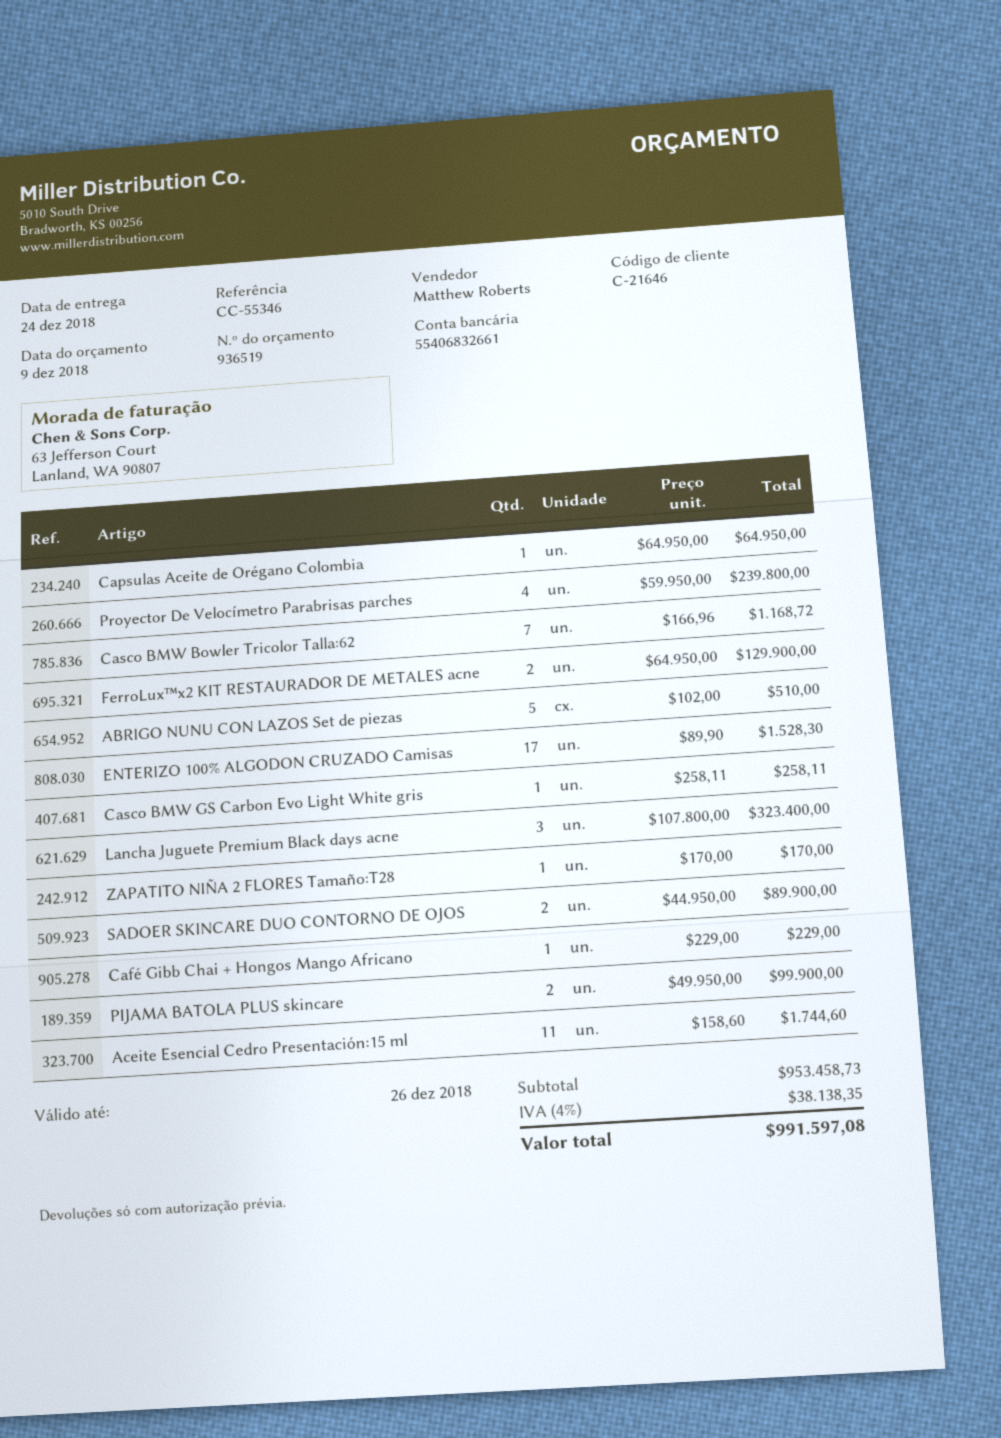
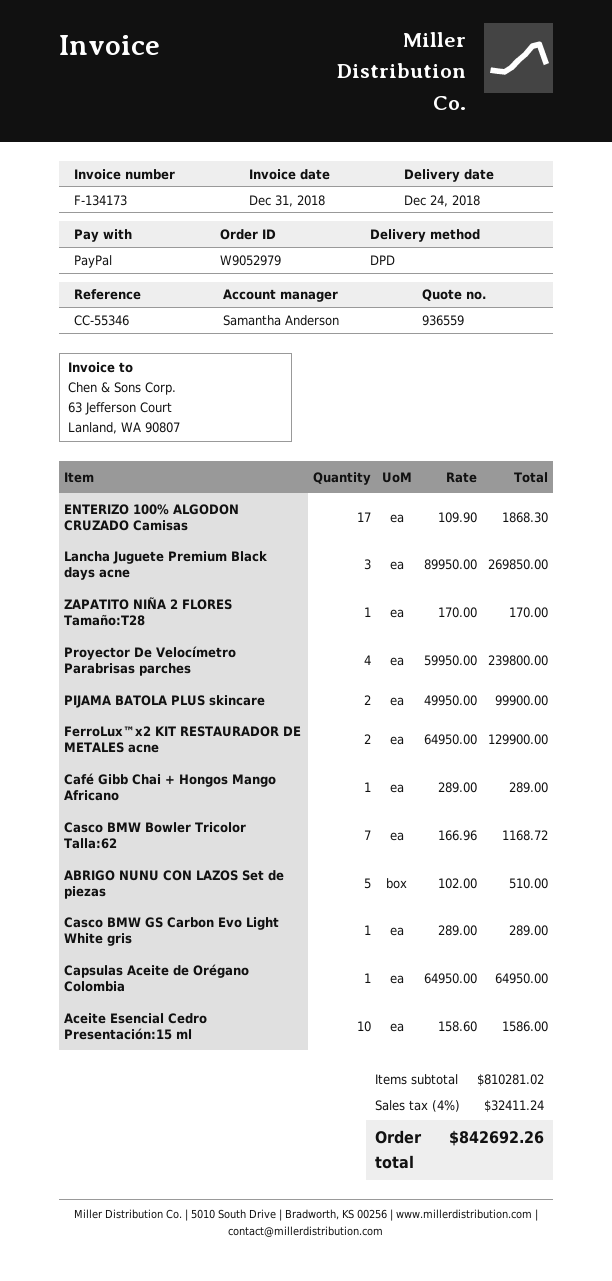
quote number: 936519 -> 936559
sales rep: Matthew Roberts -> Samantha Anderson
ENTERIZO 100% ALGODON CRUZADO Camisas: 17 x 89.90 = 1528.30 -> 17 x 109.90 = 1868.30
Casco BMW GS Carbon Evo Light White gris: 1 x 258.11 = 258.11 -> 1 x 289.00 = 289.00
Lancha Juguete Premium Black days acne: 3 x 107800.00 = 323400.00 -> 3 x 89950.00 = 269850.00
SADOER SKINCARE DUO CONTORNO DE OJOS: 2 x 44950.00 = 89900.00 -> none
Café Gibb Chai + Hongos Mango Africano: 1 x 229.00 = 229.00 -> 1 x 289.00 = 289.00
Aceite Esencial Cedro Presentación:15 ml: 11 x 158.60 = 1744.60 -> 10 x 158.60 = 1586.00
subtotal: 953458.73 -> 810281.02
tax: 4% = 38138.35 -> 4% = 32411.24
total: 991597.08 -> 842692.26

